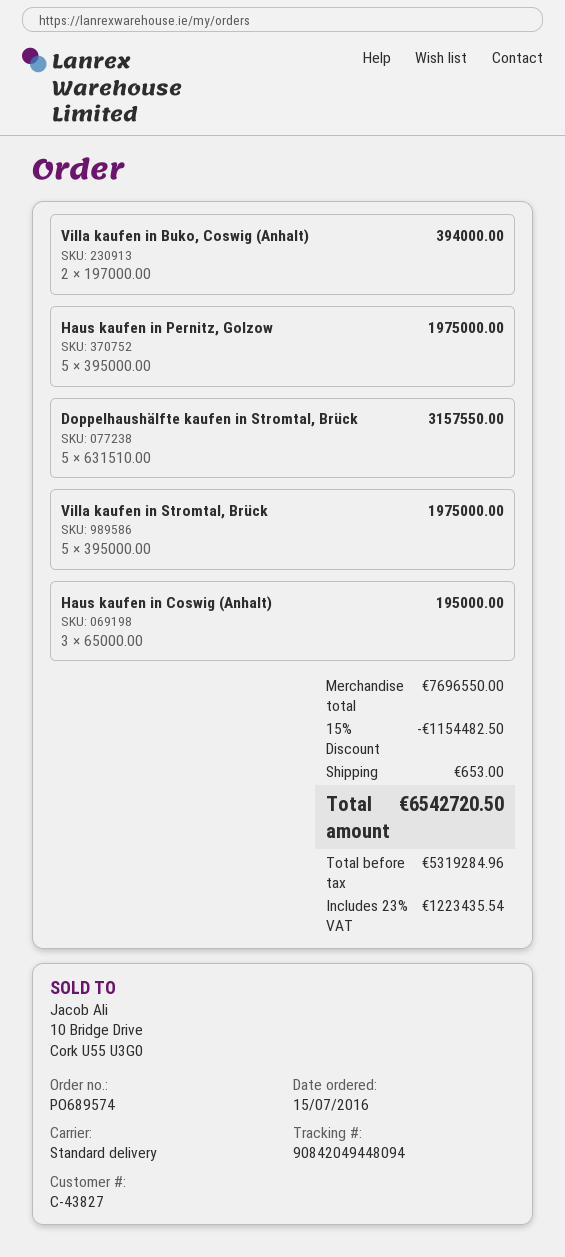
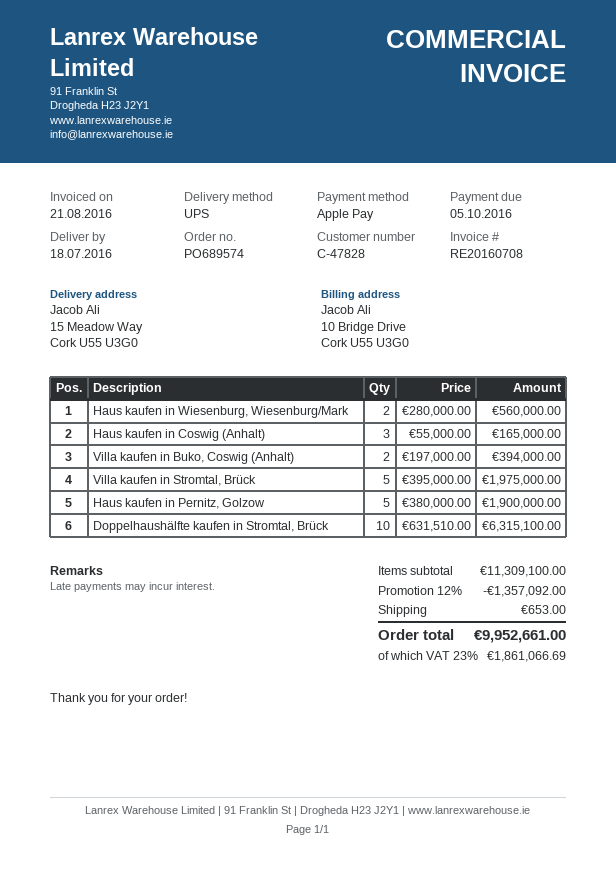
customer number: C-43827 -> C-47828
shipping method: standard -> UPS
Haus kaufen in Pernitz, Golzow: 5 x 395000.00 = 1975000.00 -> 5 x 380000.00 = 1900000.00
Doppelhaushälfte kaufen in Stromtal, Brück: 5 x 631510.00 = 3157550.00 -> 10 x 631510.00 = 6315100.00
Haus kaufen in Coswig (Anhalt): 3 x 65000.00 = 195000.00 -> 3 x 55000.00 = 165000.00
Haus kaufen in Wiesenburg, Wiesenburg/Mark: none -> 2 x 280000.00 = 560000.00
subtotal: 7696550.00 -> 11309100.00
discount: 15% = 1154482.50 -> 12% = 1357092.00
tax: 23% = 1223435.54 -> 23% = 1861066.69
total: 6542720.50 -> 9952661.00

